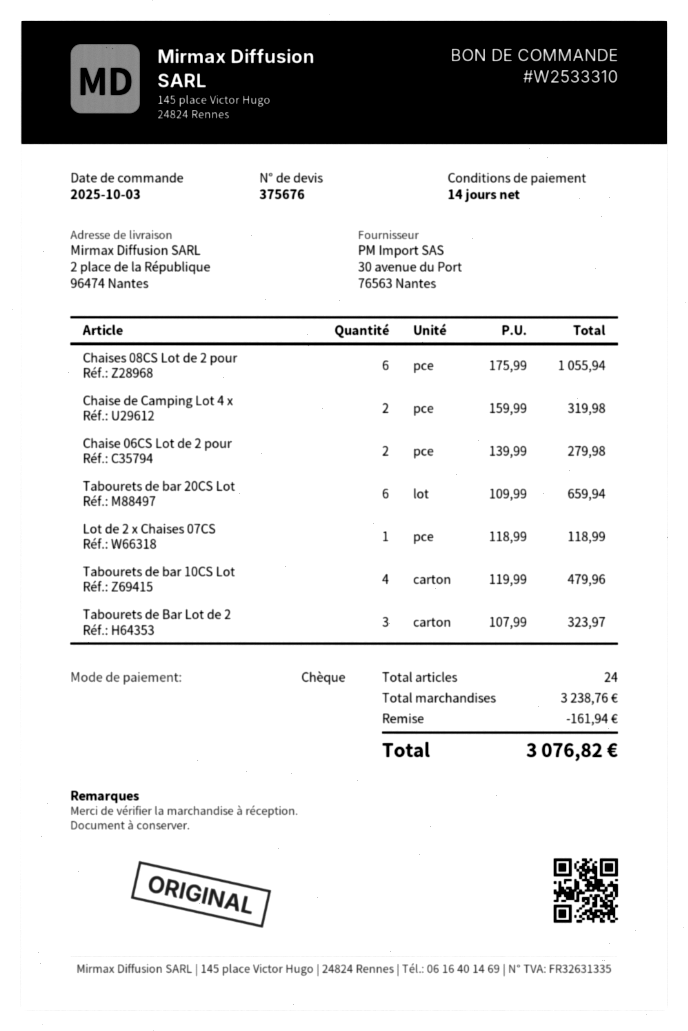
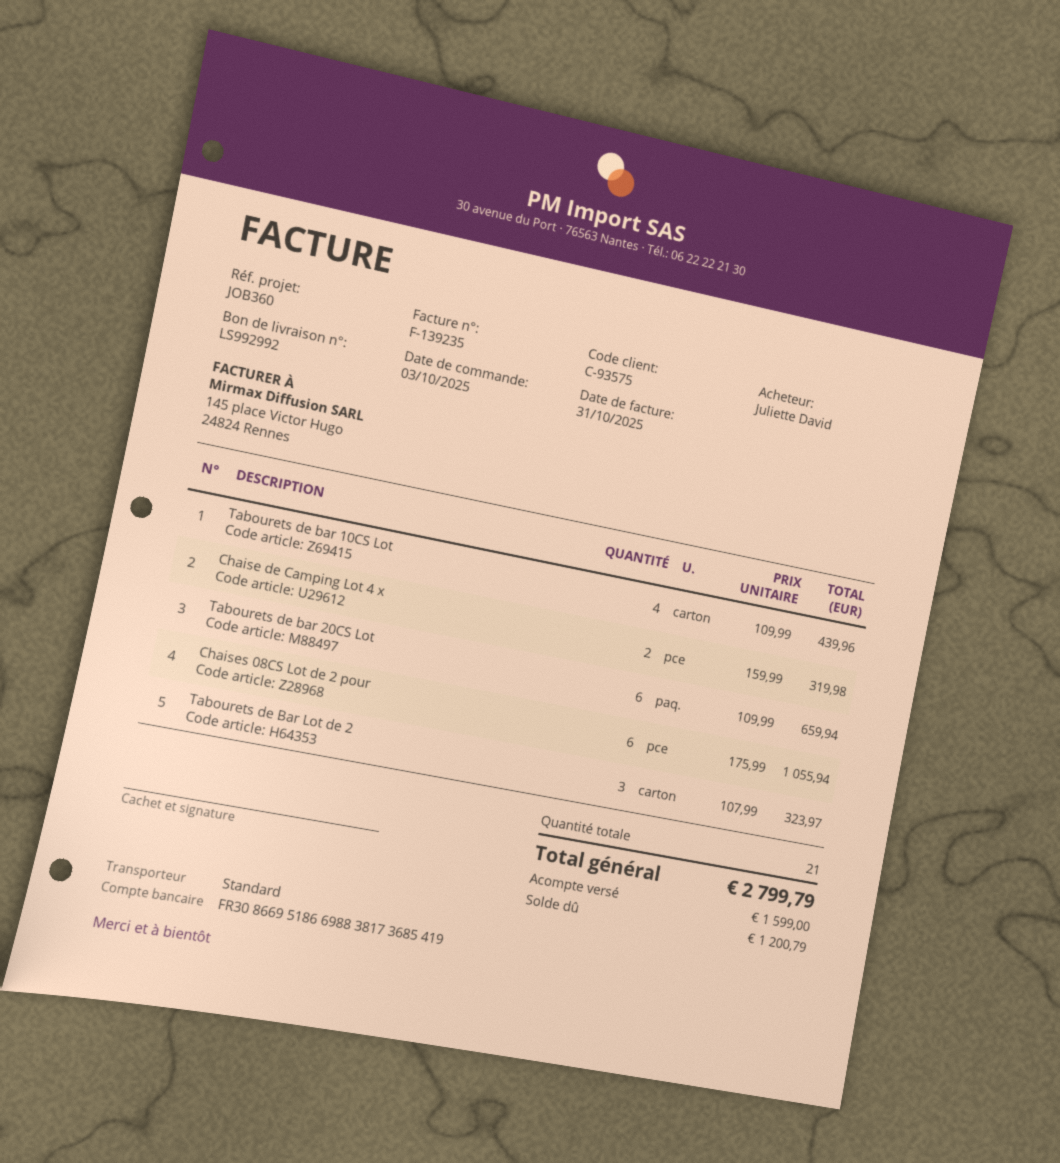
Chaise 06CS Lot de 2 pour: 2 x 139.99 = 279.98 -> none
Lot de 2 x Chaises 07CS: 1 x 118.99 = 118.99 -> none
Tabourets de bar 10CS Lot: 4 x 119.99 = 479.96 -> 4 x 109.99 = 439.96
total quantity: 24 -> 21
discount: 161.94 -> none
total: 3076.82 -> 2799.79

